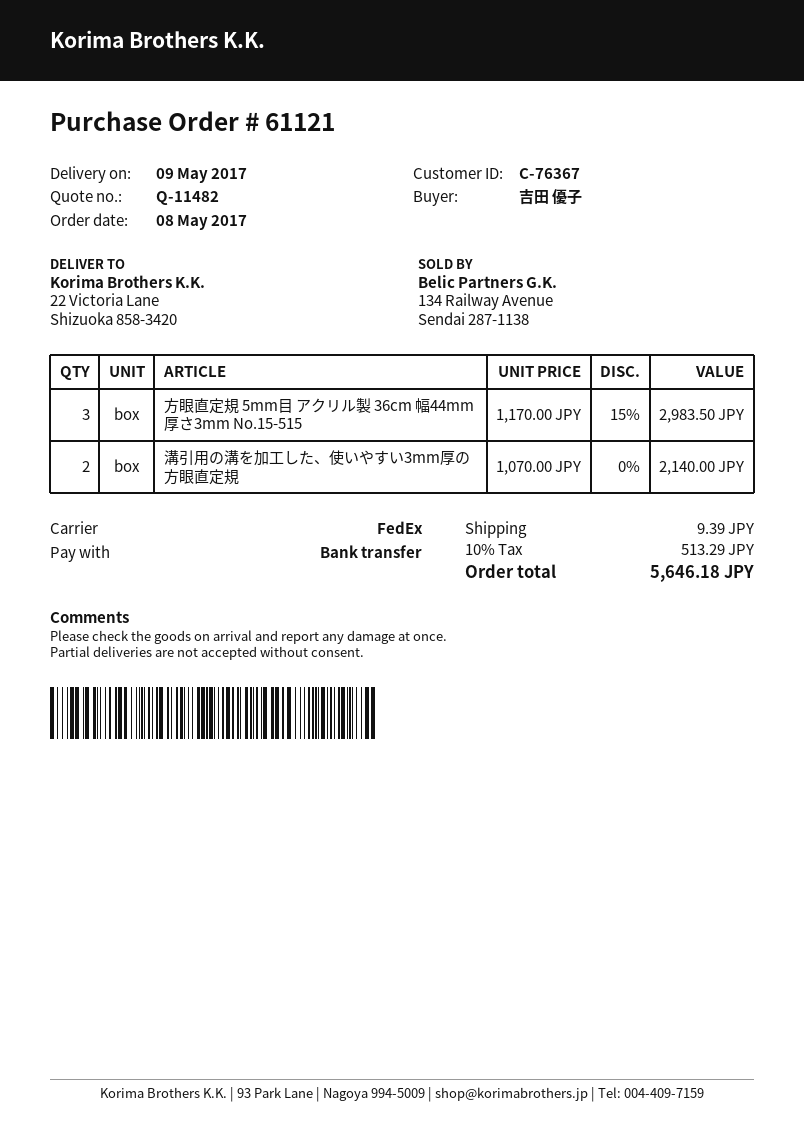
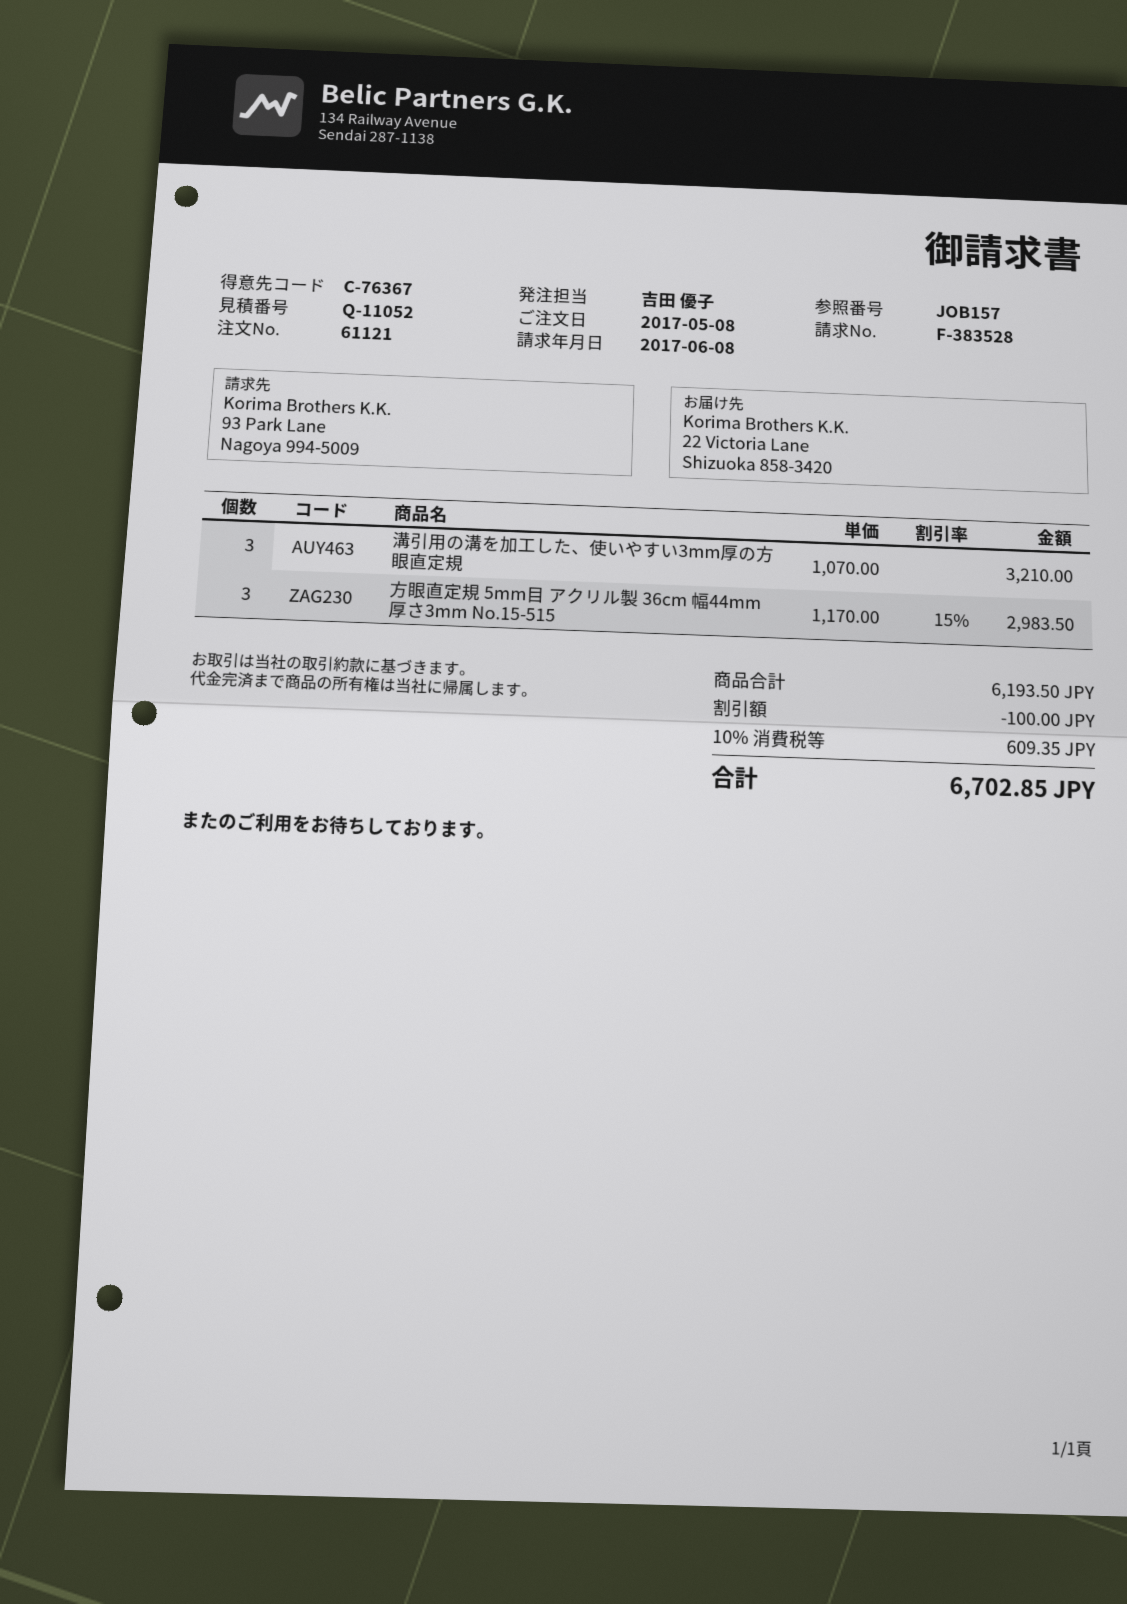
quote number: Q-11482 -> Q-11052
溝引用の溝を加工した、使いやすい3mm厚の方眼直定規: 2 x 1070.00 = 2140.00 -> 3 x 1070.00 = 3210.00
discount: none -> 100.00
shipping: 9.39 -> none
tax: 10% = 513.29 -> 10% = 609.35
total: 5646.18 -> 6702.85

